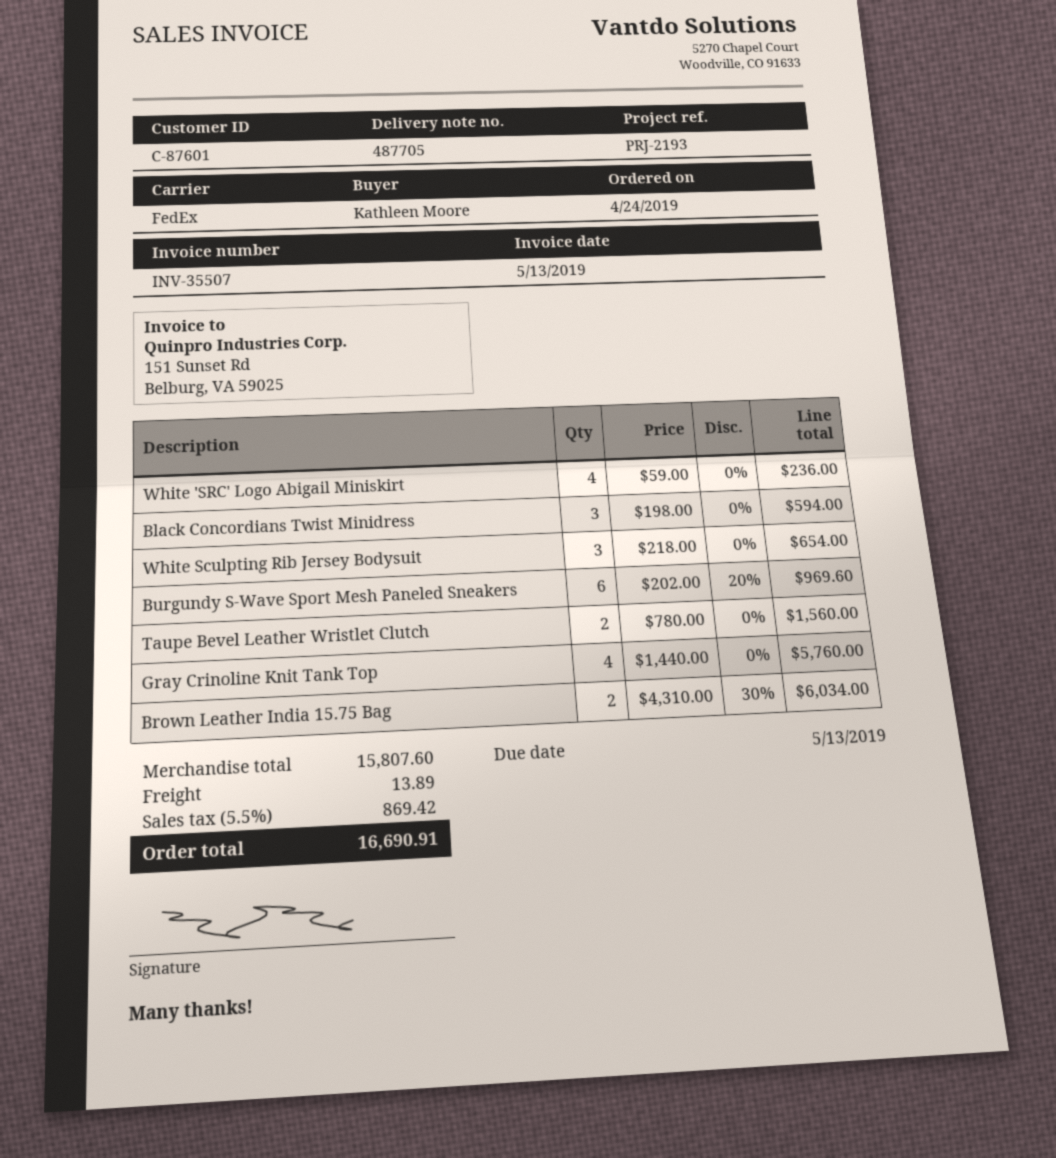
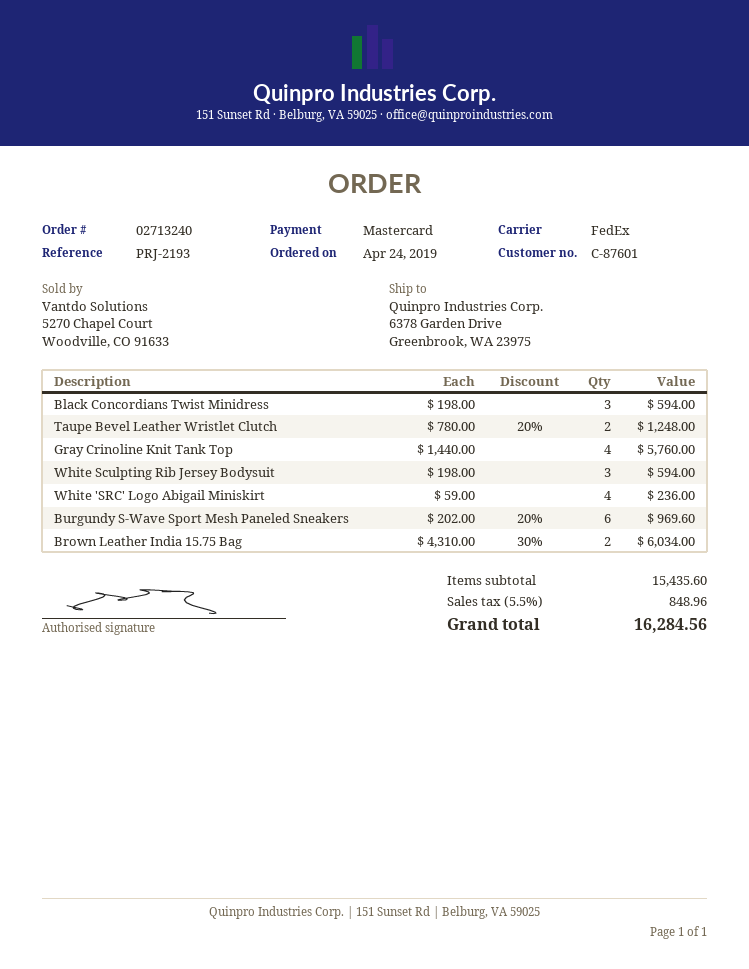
White Sculpting Rib Jersey Bodysuit: 3 x 218.00 = 654.00 -> 3 x 198.00 = 594.00
Taupe Bevel Leather Wristlet Clutch: 2 x 780.00 = 1560.00 -> 2 x 780.00 - 20% = 1248.00
subtotal: 15807.60 -> 15435.60
shipping: 13.89 -> none
tax: 5.5% = 869.42 -> 5.5% = 848.96
total: 16690.91 -> 16284.56

